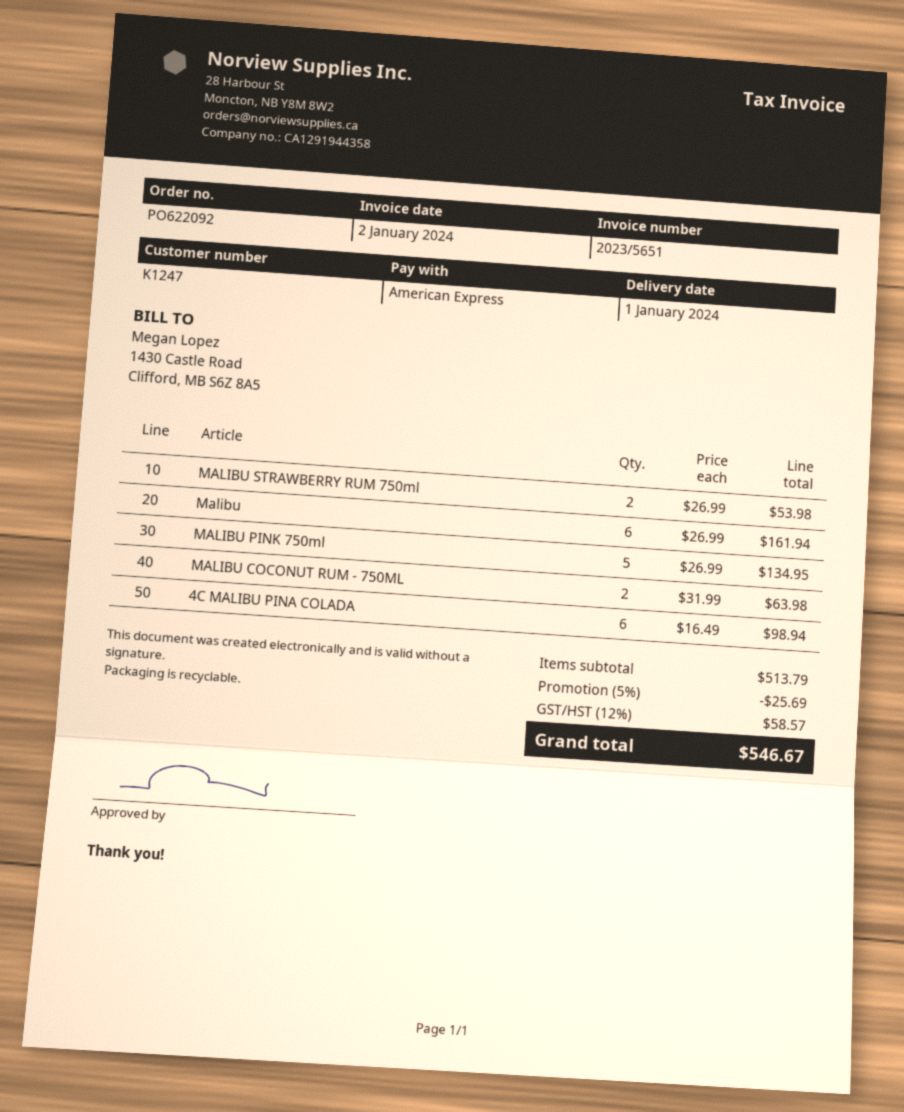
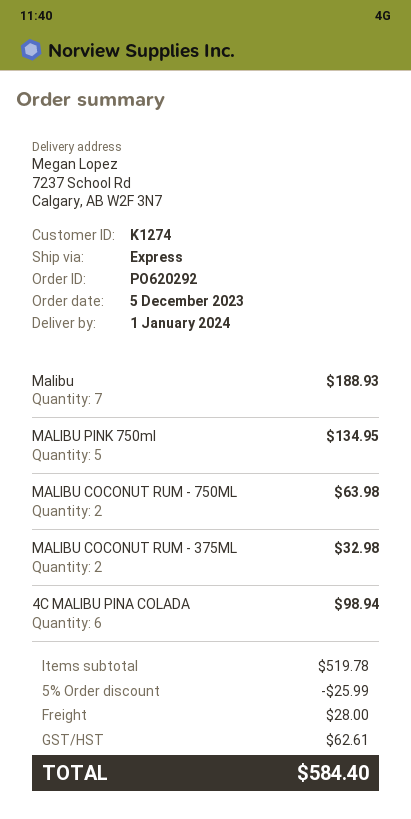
order number: PO622092 -> PO620292
customer number: K1247 -> K1274
MALIBU STRAWBERRY RUM 750ml: 2 for 53.98 -> none
Malibu: 6 for 161.94 -> 7 for 188.93
MALIBU COCONUT RUM - 375ML: none -> 2 for 32.98
subtotal: 513.79 -> 519.78
discount: 5% = 25.69 -> 5% = 25.99
shipping: none -> 28.00
tax: 58.57 -> 62.61
total: 546.67 -> 584.40

